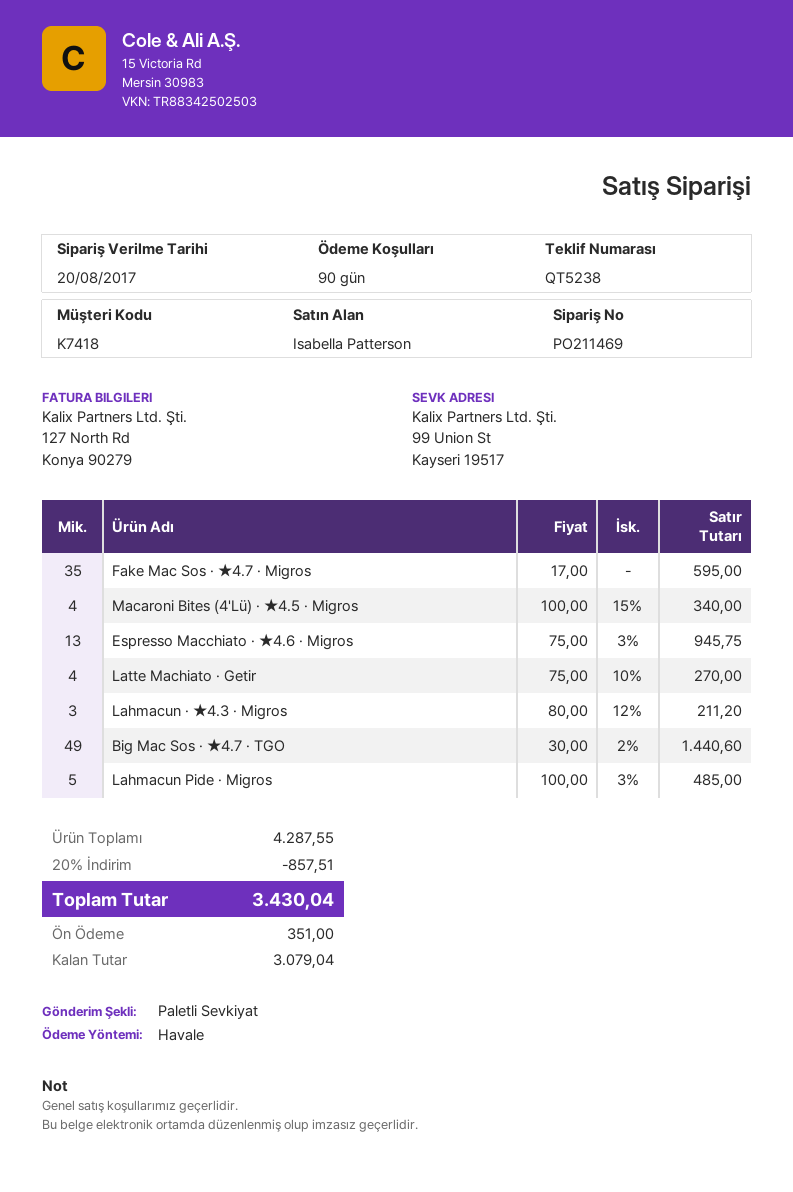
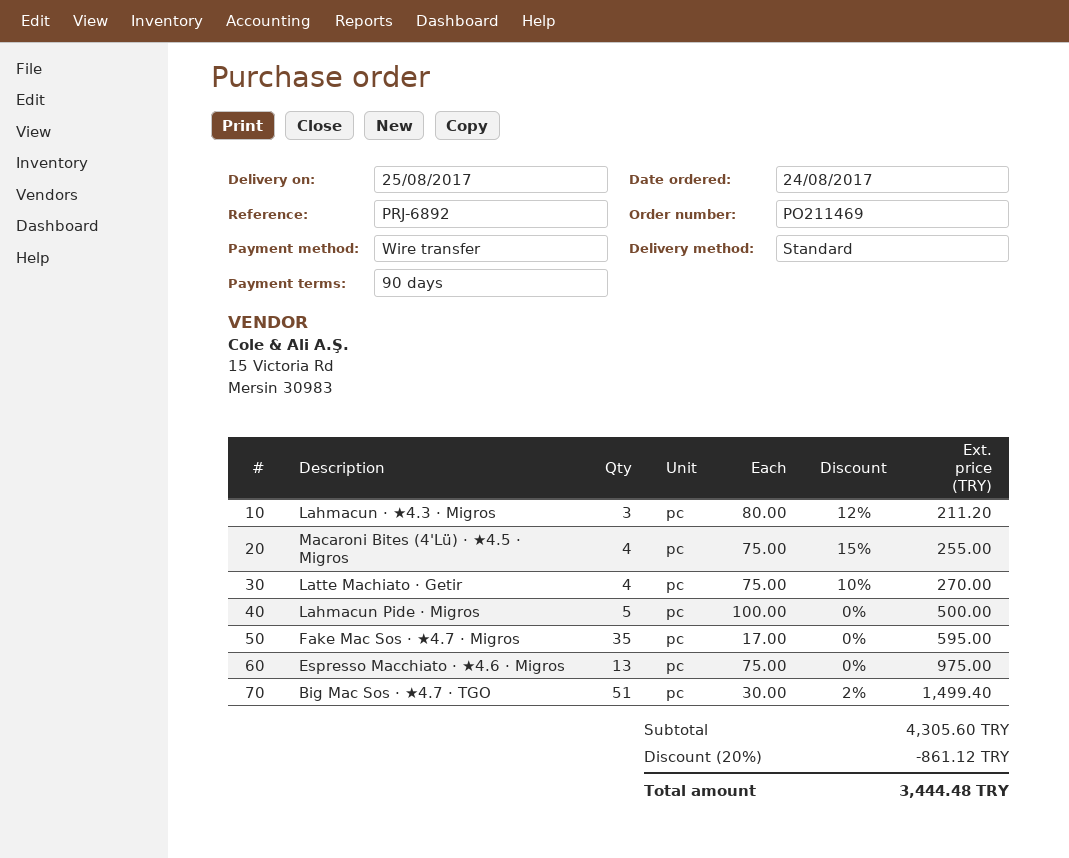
order date: 2017-08-20 -> 2017-08-24
shipping method: pallet freight -> standard
Macaroni Bites (4'Lü) · ★4.5 · Migros: 4 x 100.00 - 15% = 340.00 -> 4 x 75.00 - 15% = 255.00
Espresso Macchiato · ★4.6 · Migros: 13 x 75.00 - 3% = 945.75 -> 13 x 75.00 = 975.00
Big Mac Sos · ★4.7 · TGO: 49 x 30.00 - 2% = 1440.60 -> 51 x 30.00 - 2% = 1499.40
Lahmacun Pide · Migros: 5 x 100.00 - 3% = 485.00 -> 5 x 100.00 = 500.00
subtotal: 4287.55 -> 4305.60
discount: 20% = 857.51 -> 20% = 861.12
total: 3430.04 -> 3444.48

